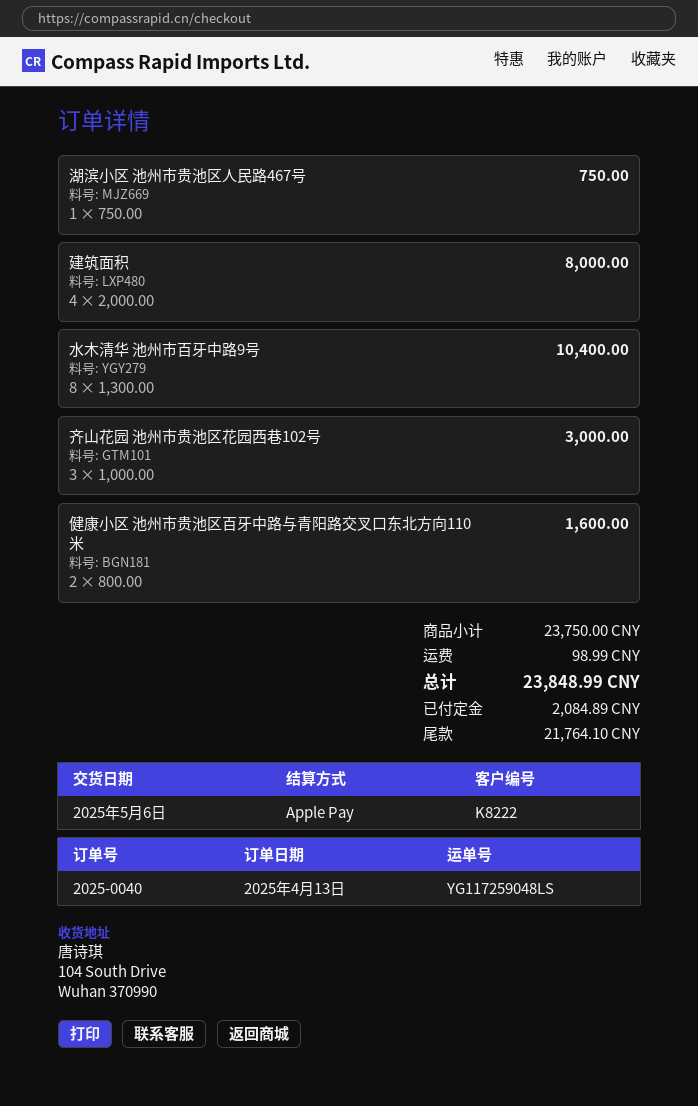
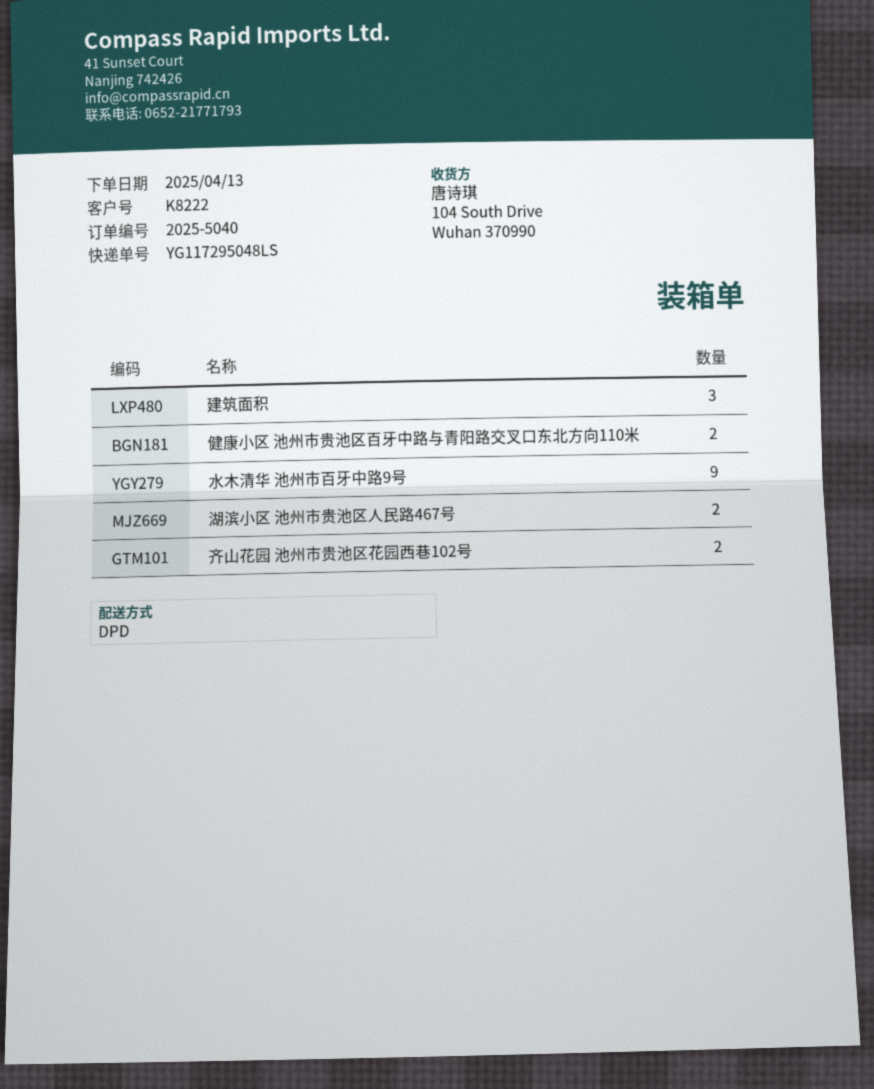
order number: 2025-0040 -> 2025-5040
tracking number: YG117259048LS -> YG117295048LS
湖滨小区 池州市贵池区人民路467号: 1 -> 2
建筑面积: 4 -> 3
水木清华 池州市百牙中路9号: 8 -> 9
齐山花园 池州市贵池区花园西巷102号: 3 -> 2

